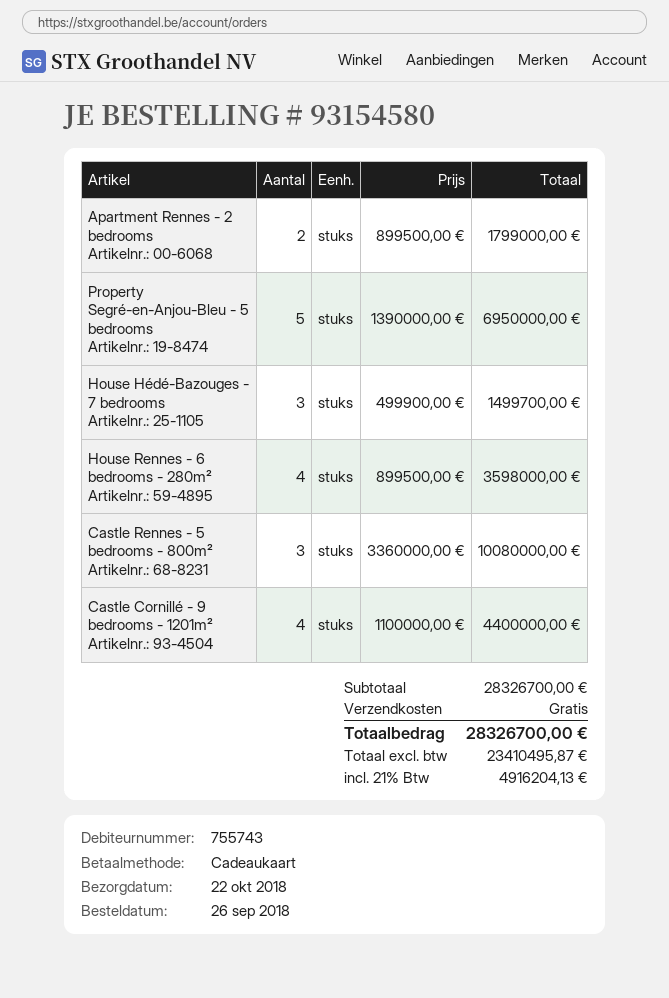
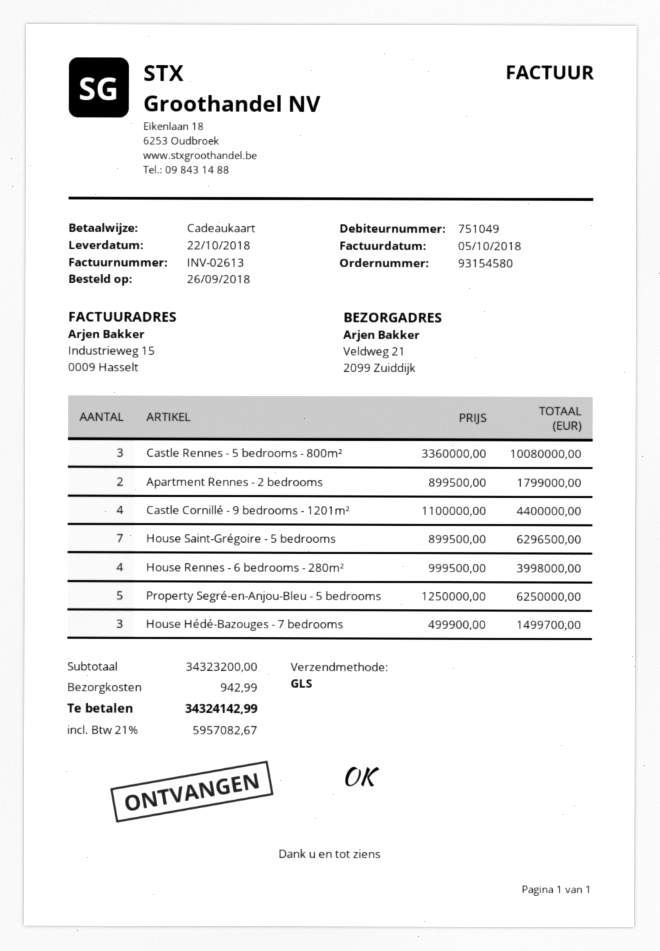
customer number: 755743 -> 751049
Property Segré-en-Anjou-Bleu - 5 bedrooms: 5 x 1390000.00 = 6950000.00 -> 5 x 1250000.00 = 6250000.00
House Rennes - 6 bedrooms - 280m²: 4 x 899500.00 = 3598000.00 -> 4 x 999500.00 = 3998000.00
House Saint-Grégoire - 5 bedrooms: none -> 7 x 899500.00 = 6296500.00
subtotal: 28326700.00 -> 34323200.00
shipping: 0.00 -> 942.99
tax: 21% = 4916204.13 -> 21% = 5957082.67
total: 28326700.00 -> 34324142.99

